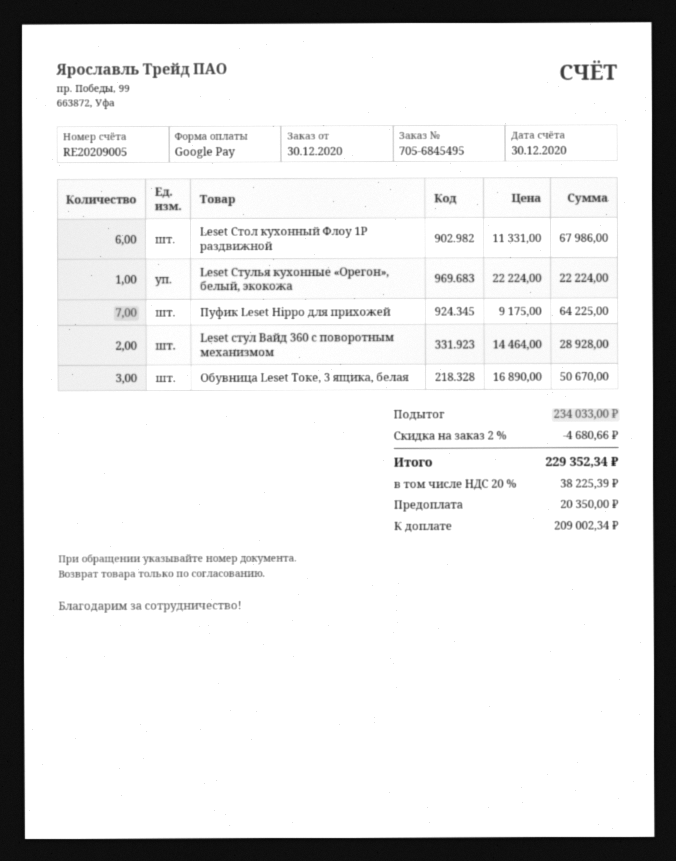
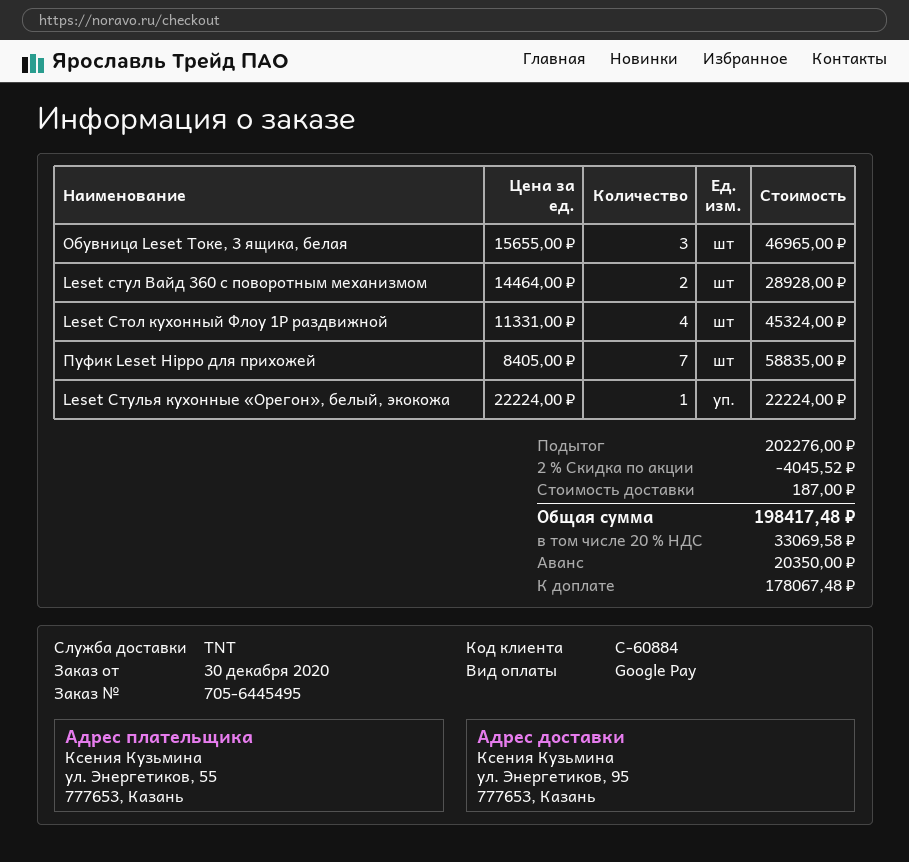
order number: 705-6845495 -> 705-6445495
Leset Стол кухонный Флоу 1Р раздвижной: 6 x 11331.00 = 67986.00 -> 4 x 11331.00 = 45324.00
Пуфик Leset Hippo для прихожей: 7 x 9175.00 = 64225.00 -> 7 x 8405.00 = 58835.00
Обувница Leset Токе, 3 ящика, белая: 3 x 16890.00 = 50670.00 -> 3 x 15655.00 = 46965.00
subtotal: 234033.00 -> 202276.00
discount: 2% = 4680.66 -> 2% = 4045.52
shipping: none -> 187.00
tax: 20% = 38225.39 -> 20% = 33069.58
total: 229352.34 -> 198417.48
balance: 209002.34 -> 178067.48

